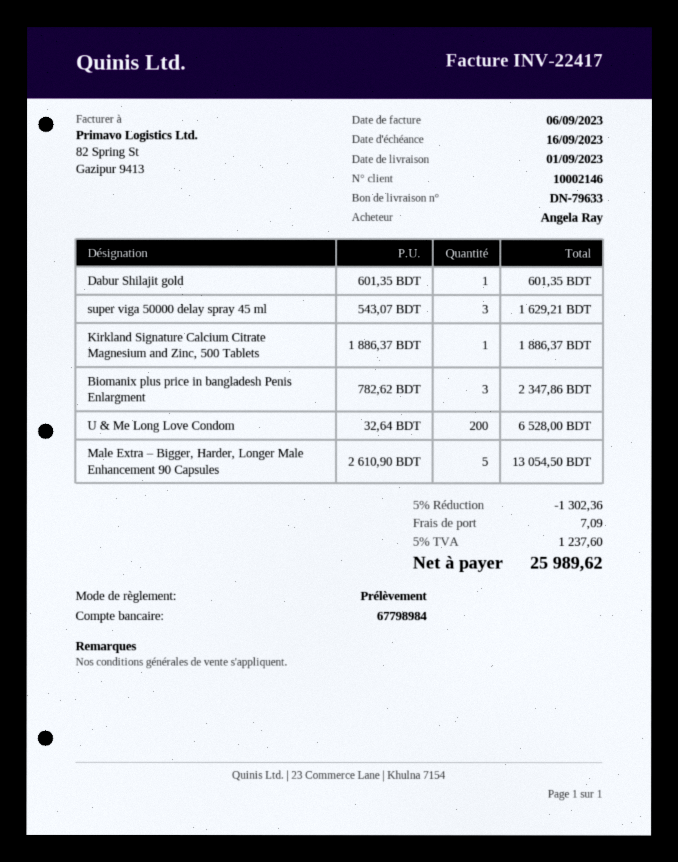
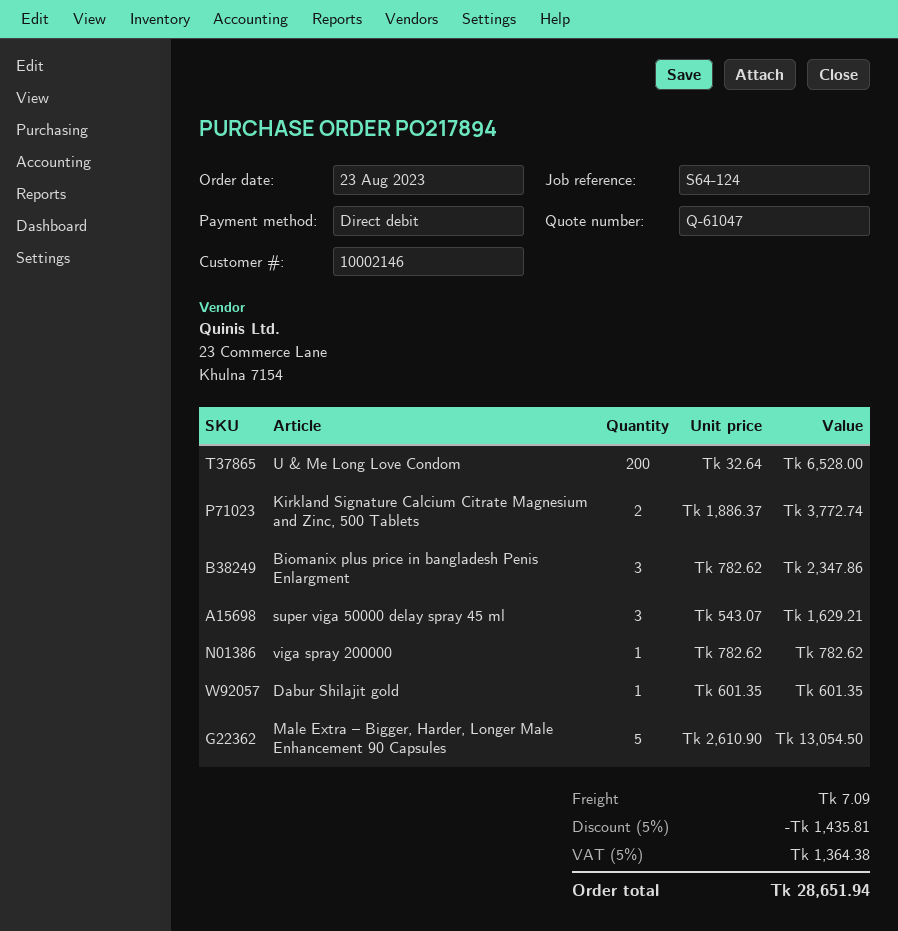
Kirkland Signature Calcium Citrate Magnesium and Zinc, 500 Tablets: 1 x 1886.37 = 1886.37 -> 2 x 1886.37 = 3772.74
viga spray 200000: none -> 1 x 782.62 = 782.62
discount: 5% = 1302.36 -> 5% = 1435.81
tax: 5% = 1237.60 -> 5% = 1364.38
total: 25989.62 -> 28651.94

